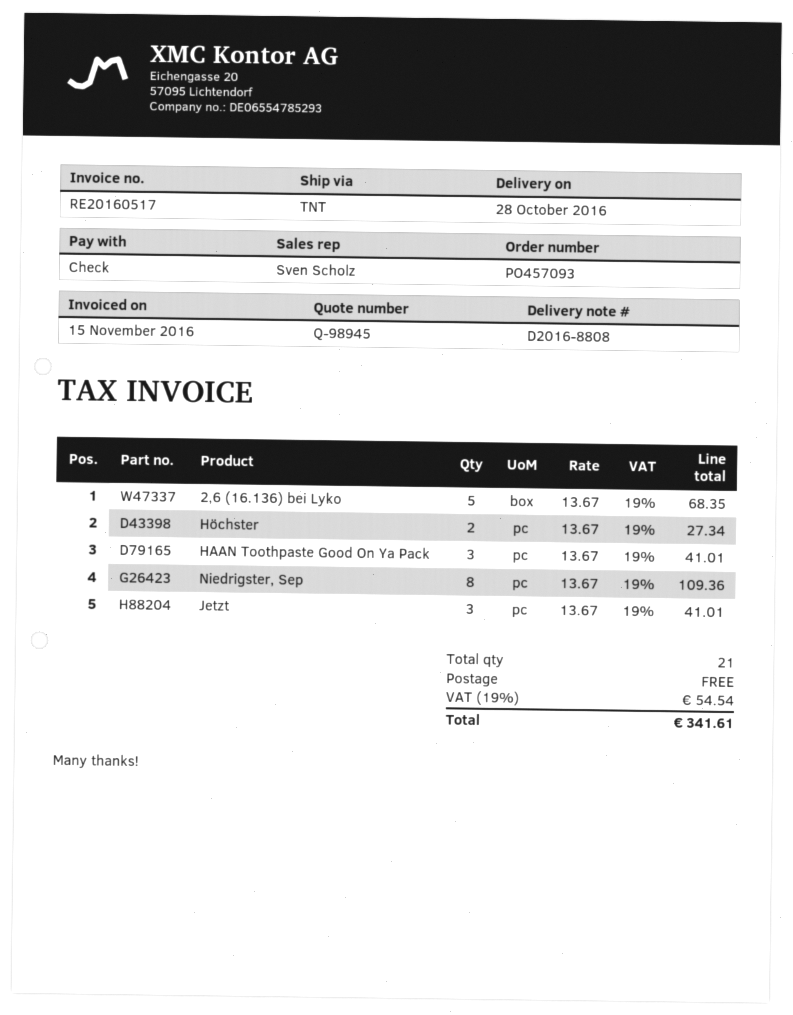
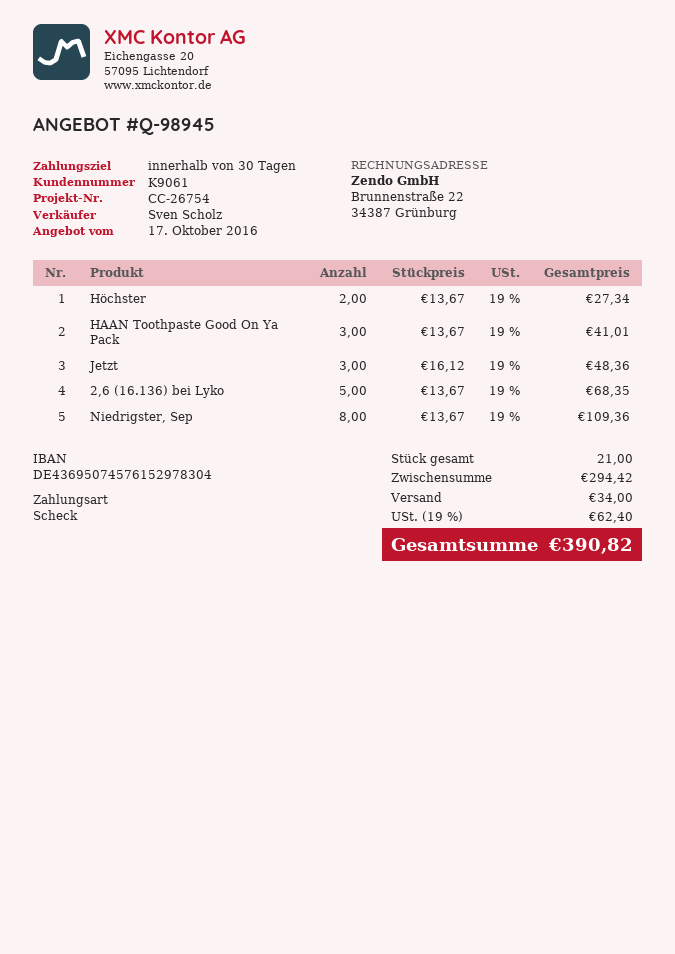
Jetzt: 3 x 13.67 = 41.01 -> 3 x 16.12 = 48.36
shipping: 0.00 -> 34.00
tax: 19% = 54.54 -> 19% = 62.40
total: 341.61 -> 390.82

